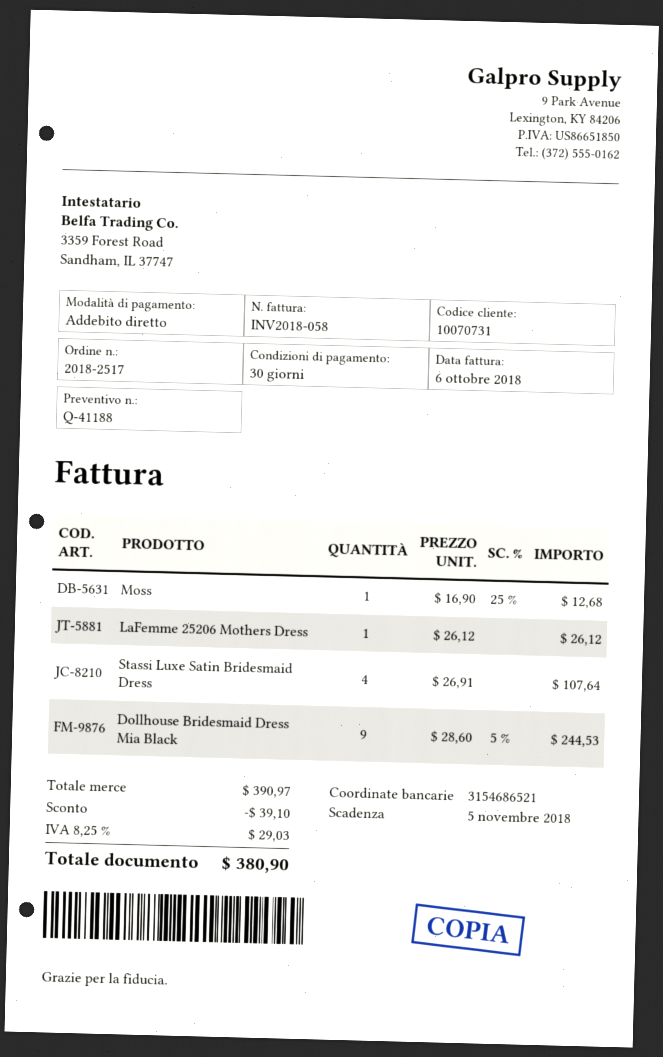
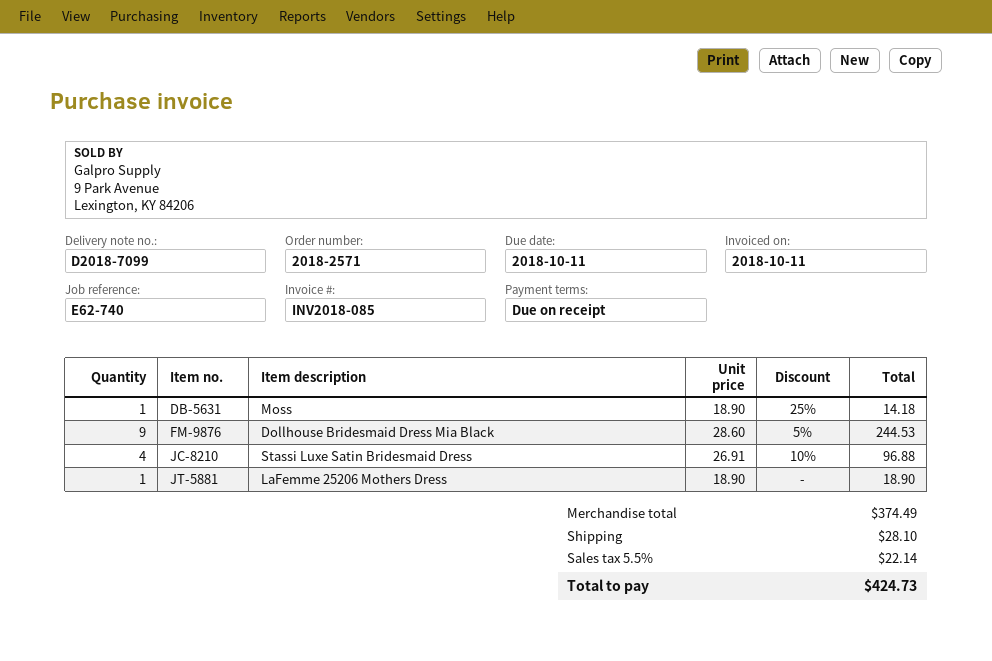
order number: 2018-2517 -> 2018-2571
invoice number: INV2018-058 -> INV2018-085
invoice date: 2018-10-06 -> 2018-10-11
payment terms: 30 days -> on receipt
due date: 2018-11-05 -> 2018-10-11
Moss: 1 x 16.90 - 25% = 12.68 -> 1 x 18.90 - 25% = 14.18
LaFemme 25206 Mothers Dress: 1 x 26.12 = 26.12 -> 1 x 18.90 = 18.90
Stassi Luxe Satin Bridesmaid Dress: 4 x 26.91 = 107.64 -> 4 x 26.91 - 10% = 96.88
subtotal: 390.97 -> 374.49
discount: 39.10 -> none
shipping: none -> 28.10
tax: 8.25% = 29.03 -> 5.5% = 22.14
total: 380.90 -> 424.73

